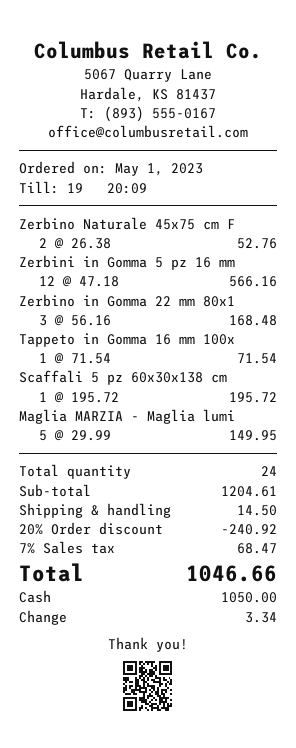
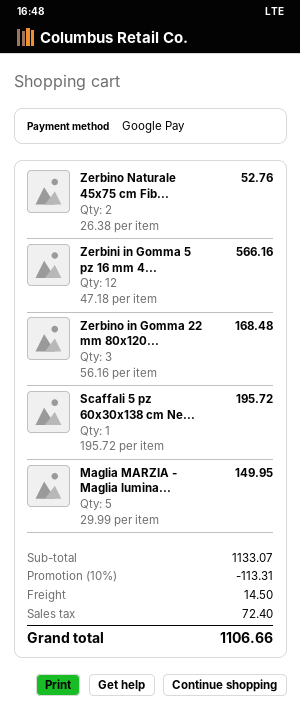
payment method: cash -> Google Pay
Tappeto in Gomma 16 mm 100x: 1 x 71.54 = 71.54 -> none
subtotal: 1204.61 -> 1133.07
discount: 20% = 240.92 -> 10% = 113.31
tax: 68.47 -> 72.40
total: 1046.66 -> 1106.66

